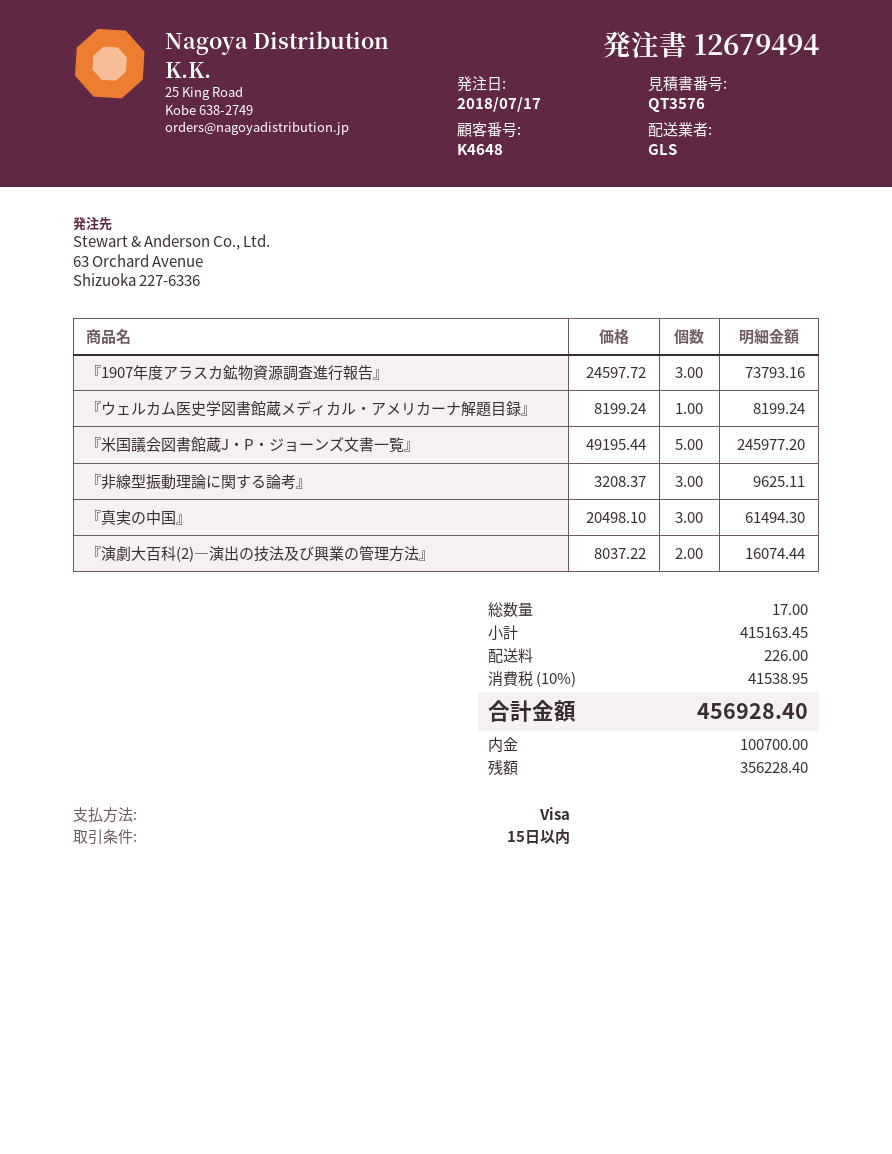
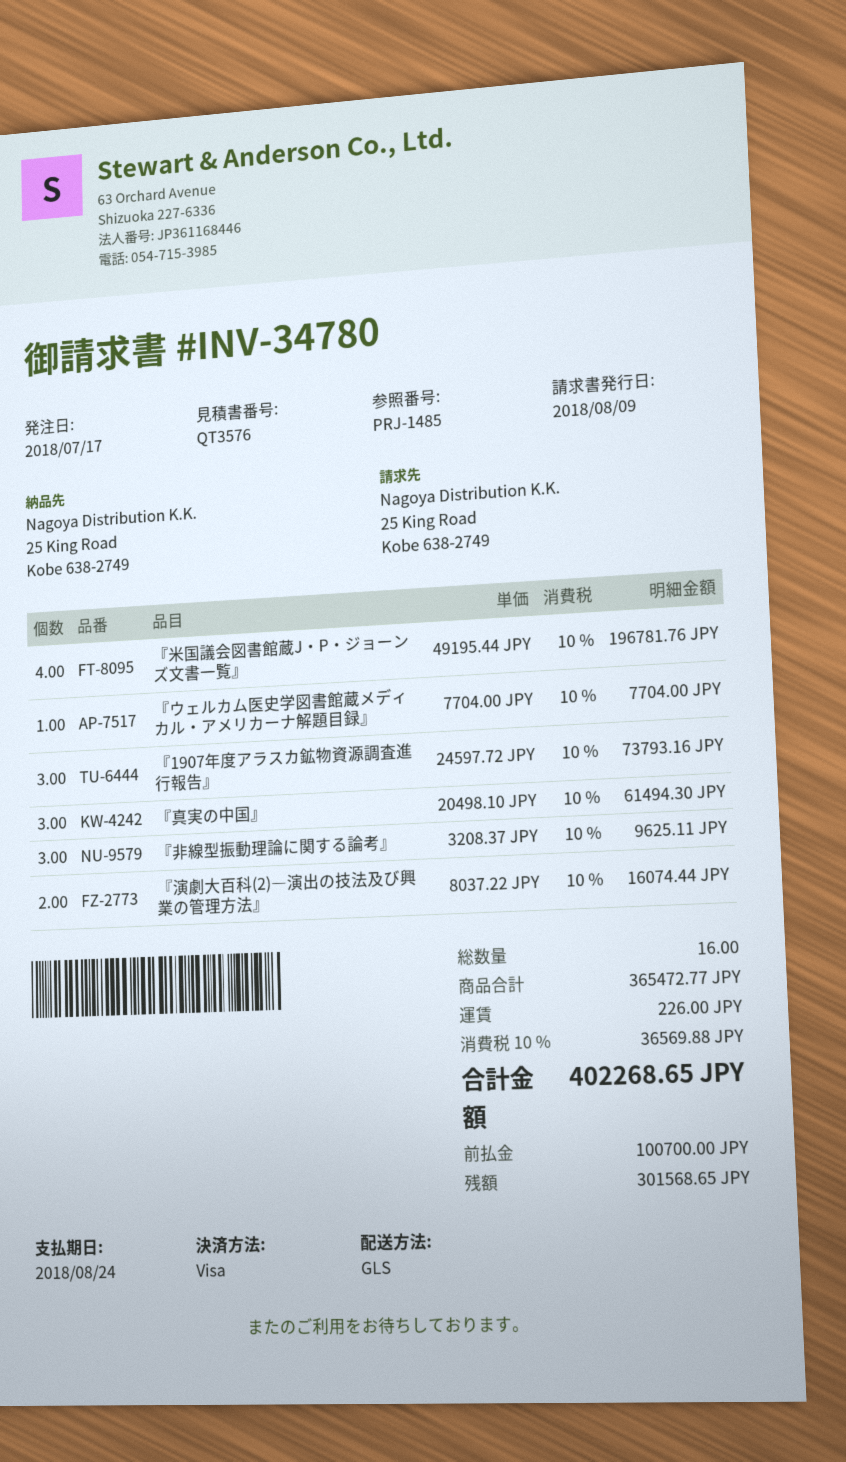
『ウェルカム医史学図書館蔵メディカル・アメリカーナ解題目録』: 1 x 8199.24 = 8199.24 -> 1 x 7704.00 = 7704.00
『米国議会図書館蔵J・P・ジョーンズ文書一覧』: 5 x 49195.44 = 245977.20 -> 4 x 49195.44 = 196781.76
total quantity: 17 -> 16
subtotal: 415163.45 -> 365472.77
tax: 10% = 41538.95 -> 10% = 36569.88
total: 456928.40 -> 402268.65
balance: 356228.40 -> 301568.65

